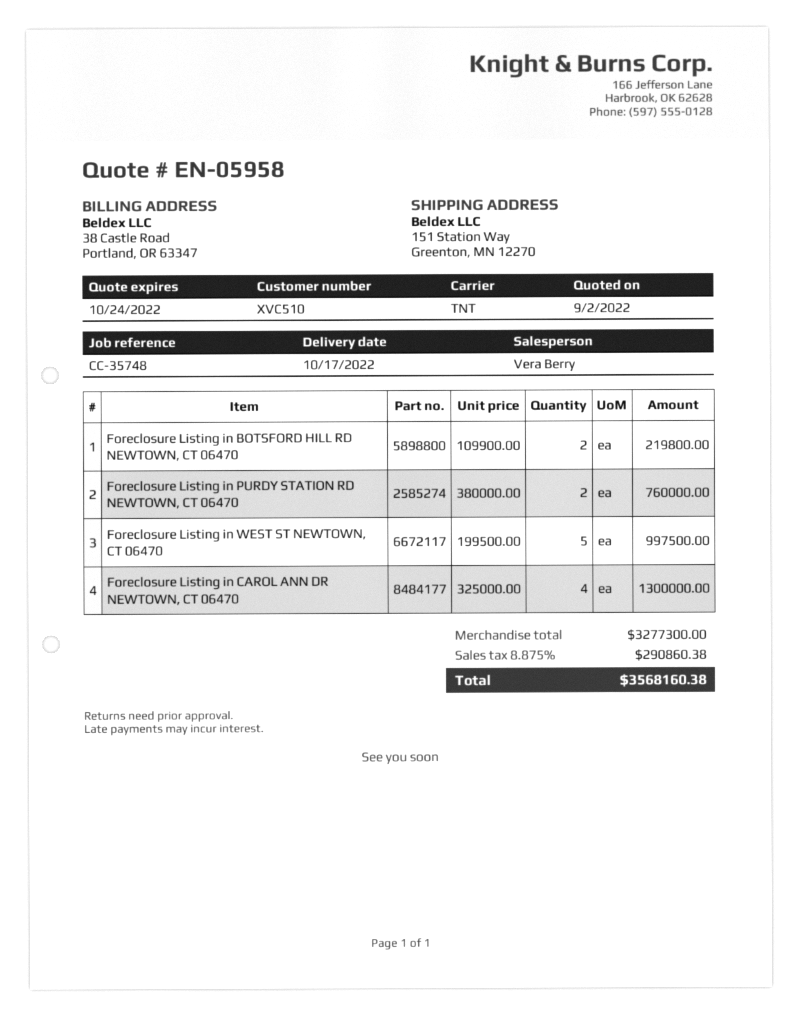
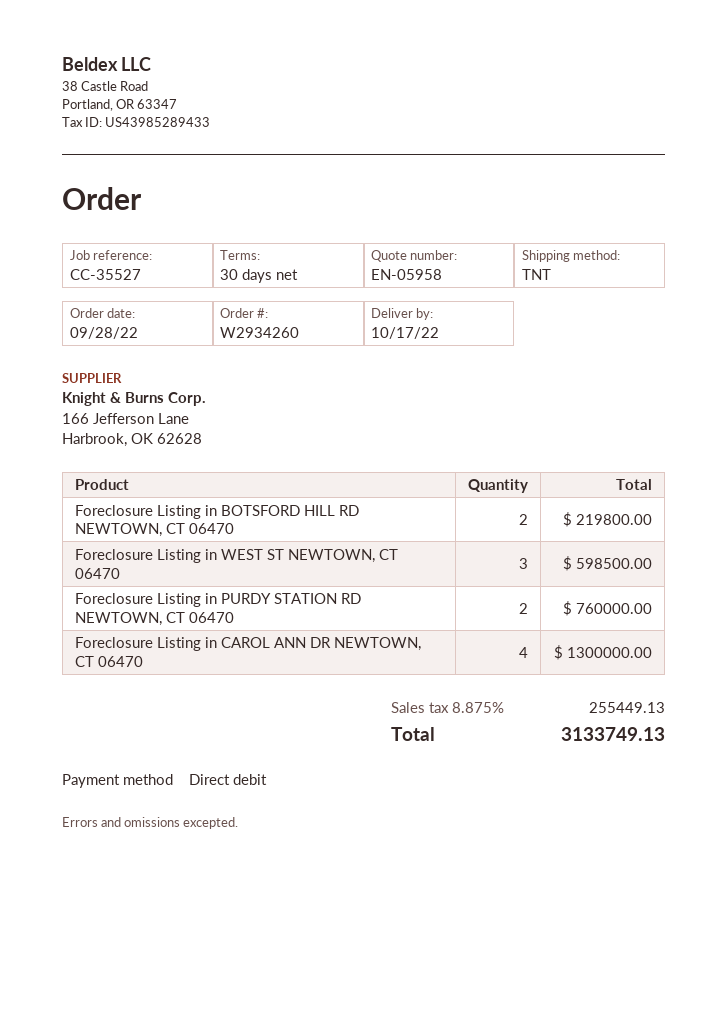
reference: CC-35748 -> CC-35527
Foreclosure Listing in WEST ST NEWTOWN, CT 06470: 5 for 997500.00 -> 3 for 598500.00
tax: 8.875% = 290860.38 -> 8.875% = 255449.13
total: 3568160.38 -> 3133749.13

